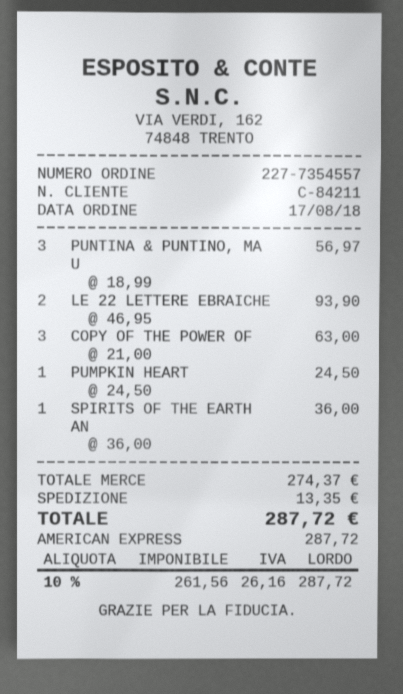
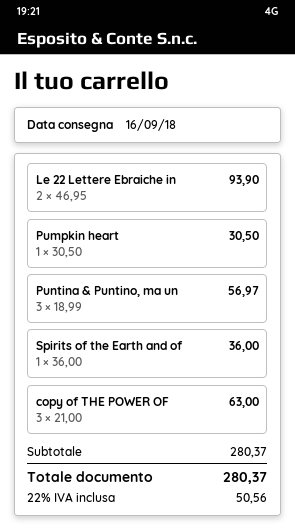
PUMPKIN HEART: 1 x 24.50 = 24.50 -> 1 x 30.50 = 30.50
subtotal: 274.37 -> 280.37
shipping: 13.35 -> none
tax: 10% = 26.16 -> 22% = 50.56
total: 287.72 -> 280.37

